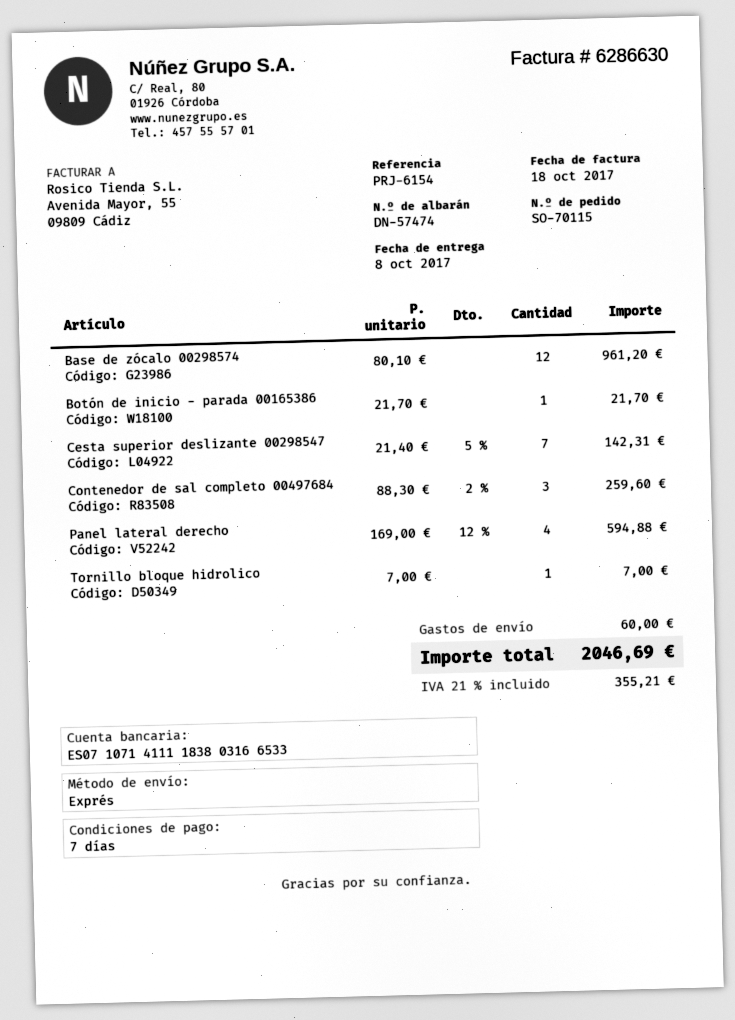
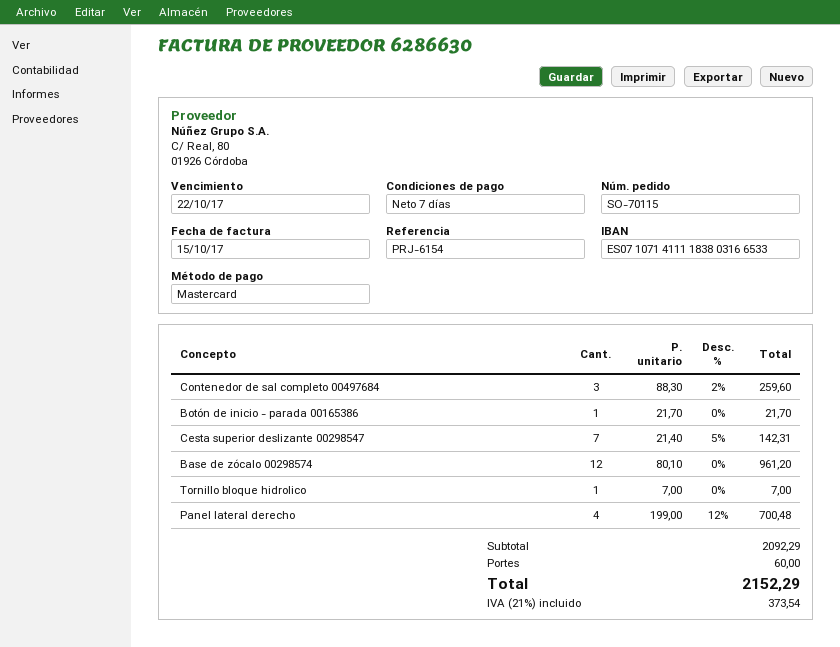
invoice date: 2017-10-18 -> 2017-10-15
Panel lateral derecho: 4 x 169.00 - 12% = 594.88 -> 4 x 199.00 - 12% = 700.48
tax: 21% = 355.21 -> 21% = 373.54
total: 2046.69 -> 2152.29

